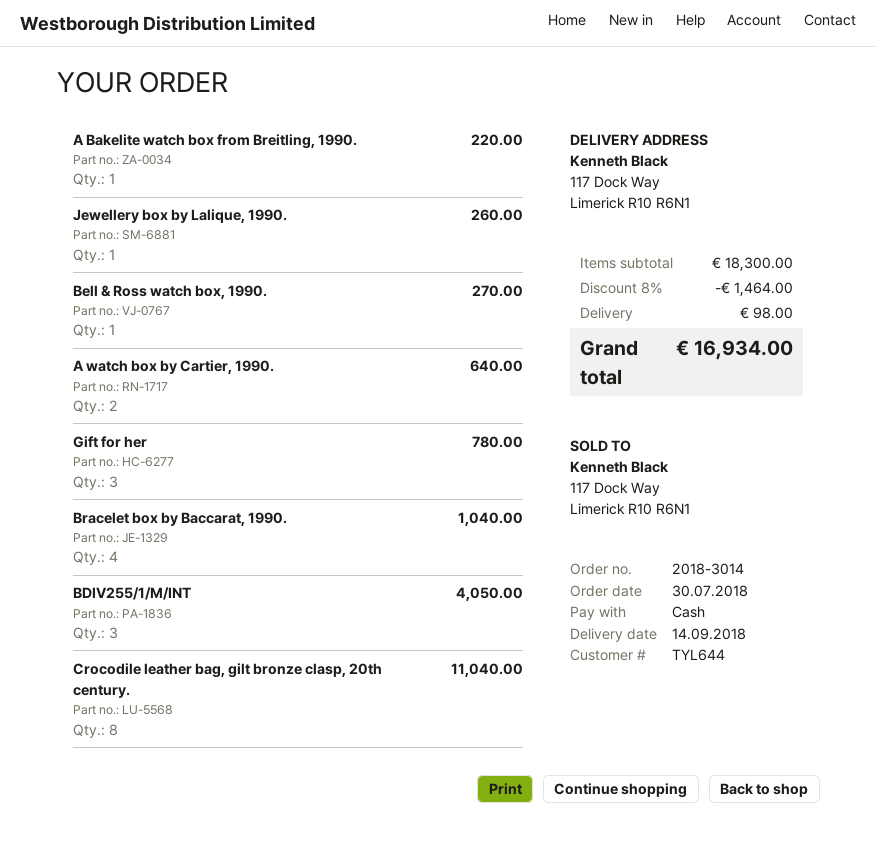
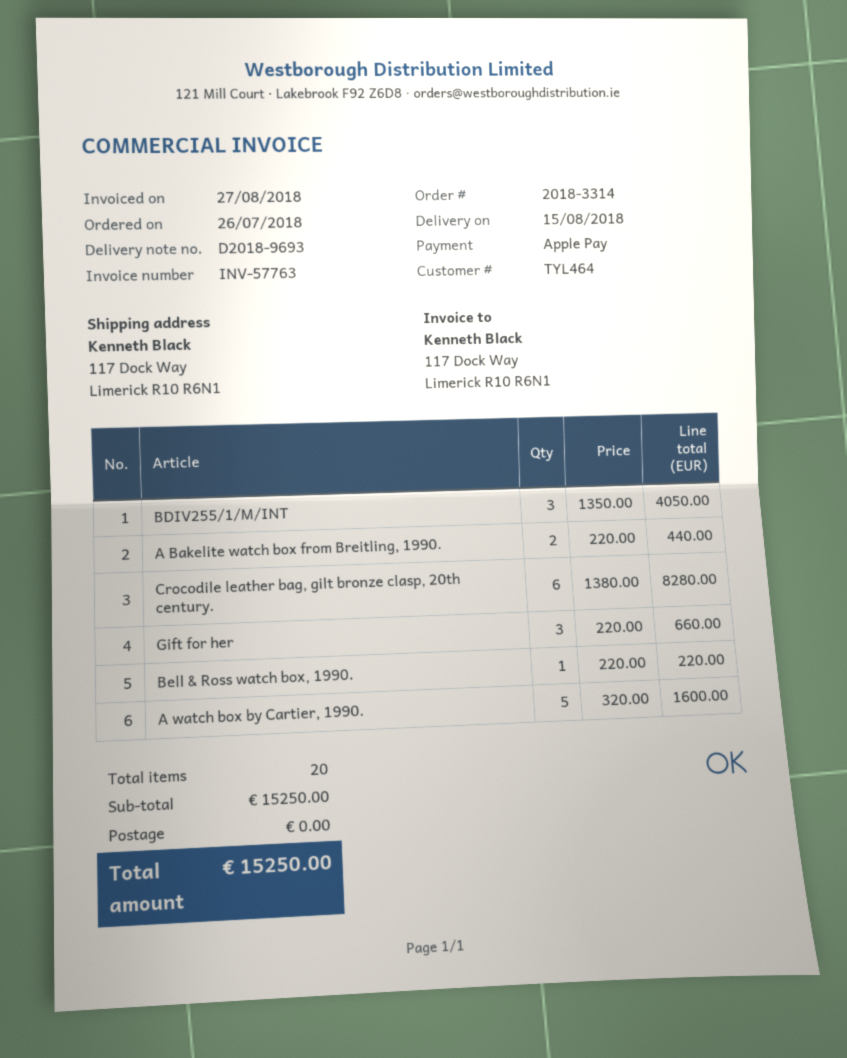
order number: 2018-3014 -> 2018-3314
order date: 2018-07-30 -> 2018-07-26
delivery date: 2018-09-14 -> 2018-08-15
customer number: TYL644 -> TYL464
payment method: cash -> Apple Pay
A Bakelite watch box from Breitling, 1990.: 1 for 220.00 -> 2 for 440.00
Jewellery box by Lalique, 1990.: 1 for 260.00 -> none
Bell & Ross watch box, 1990.: 1 for 270.00 -> 1 for 220.00
A watch box by Cartier, 1990.: 2 for 640.00 -> 5 for 1600.00
Gift for her: 3 for 780.00 -> 3 for 660.00
Bracelet box by Baccarat, 1990.: 4 for 1040.00 -> none
Crocodile leather bag, gilt bronze clasp, 20th century.: 8 for 11040.00 -> 6 for 8280.00
subtotal: 18300.00 -> 15250.00
discount: 8% = 1464.00 -> none
shipping: 98.00 -> 0.00
total: 16934.00 -> 15250.00

